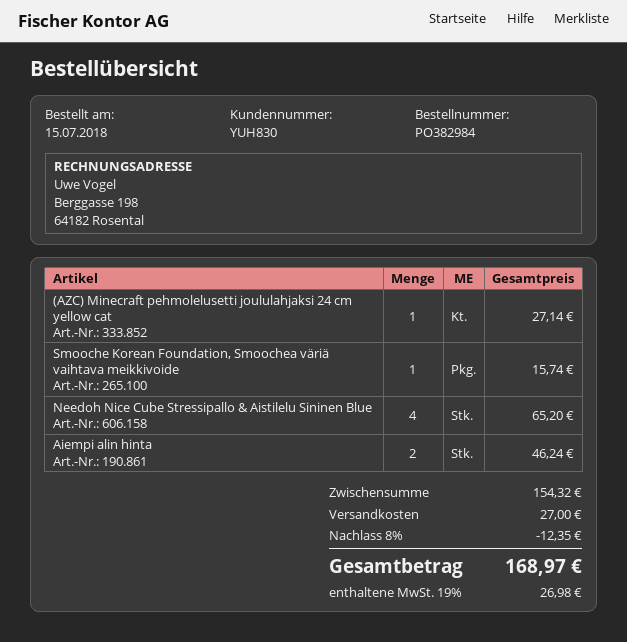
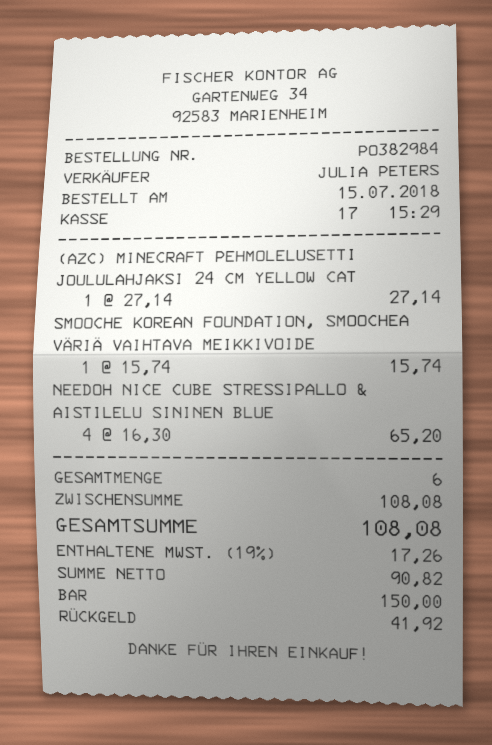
Aiempi alin hinta: 2 for 46.24 -> none
subtotal: 154.32 -> 108.08
discount: 8% = 12.35 -> none
shipping: 27.00 -> none
tax: 19% = 26.98 -> 19% = 17.26
total: 168.97 -> 108.08

